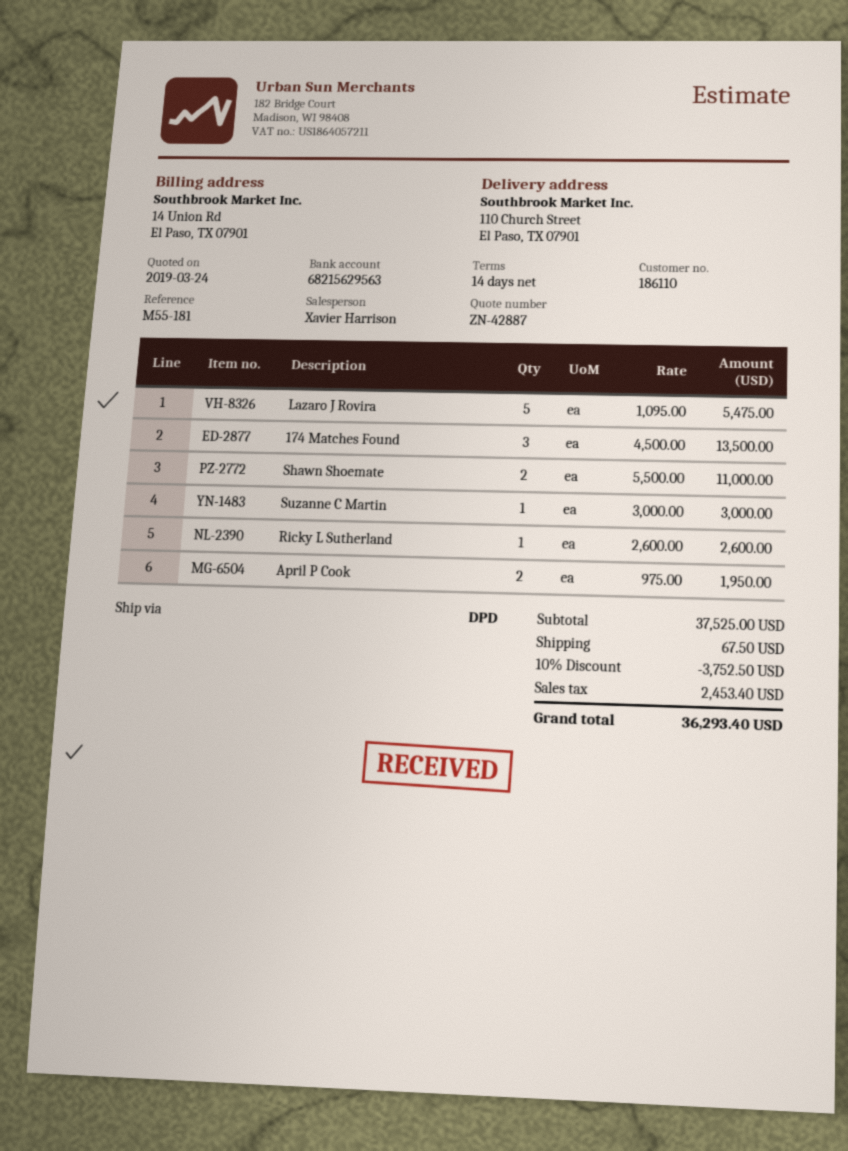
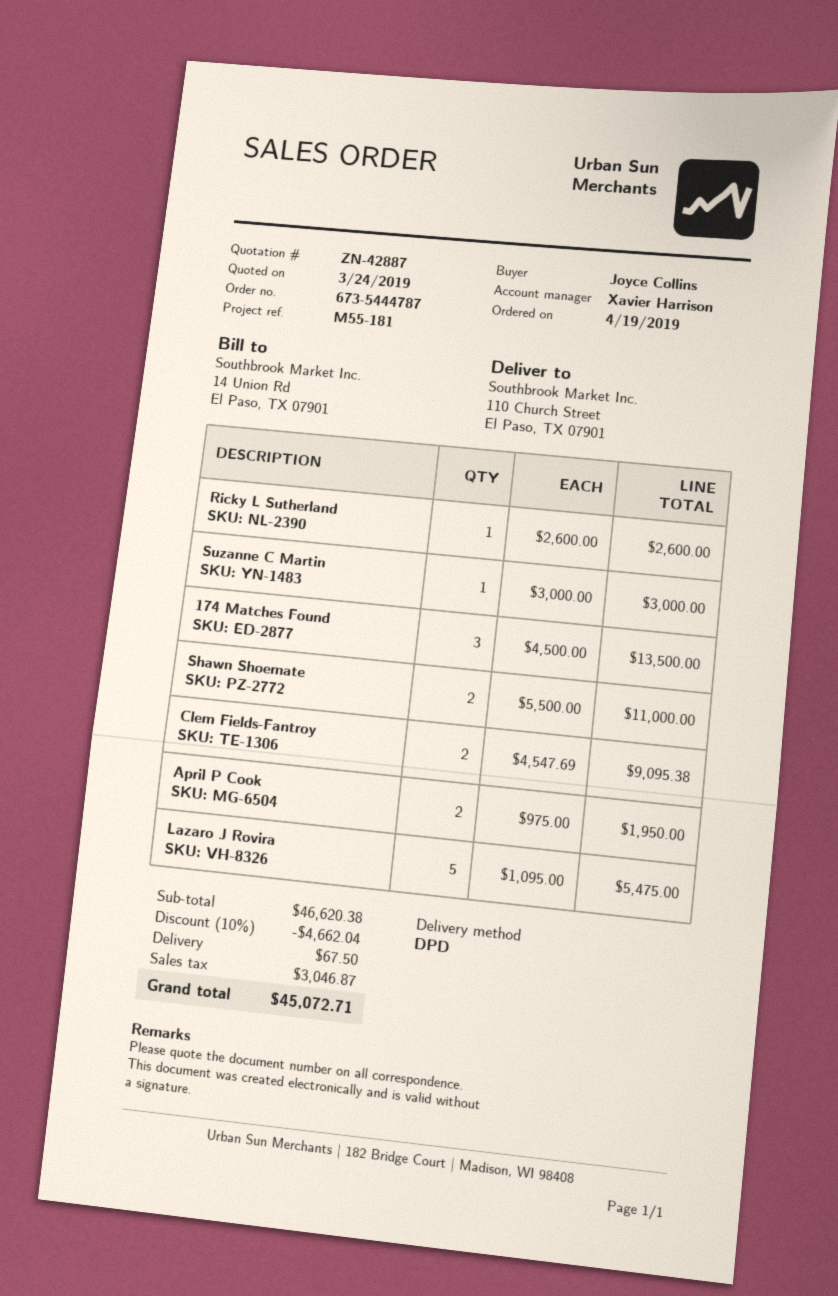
Clem Fields-Fantroy: none -> 2 x 4547.69 = 9095.38
subtotal: 37525.00 -> 46620.38
discount: 10% = 3752.50 -> 10% = 4662.04
tax: 2453.40 -> 3046.87
total: 36293.40 -> 45072.71

